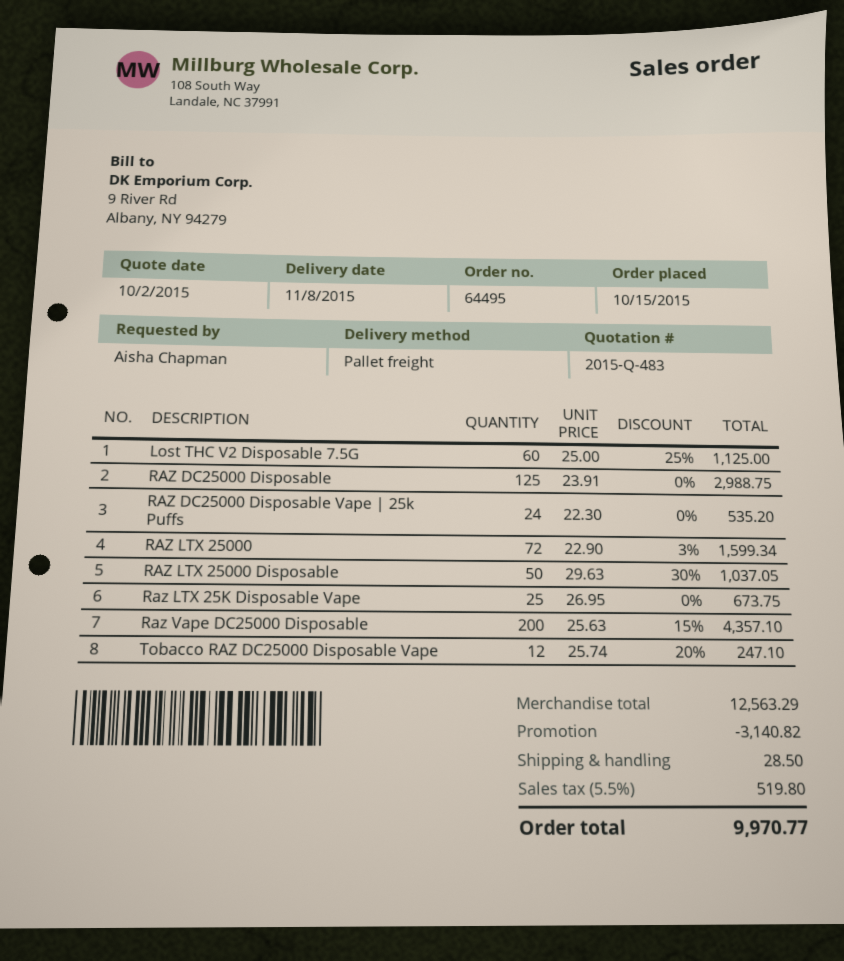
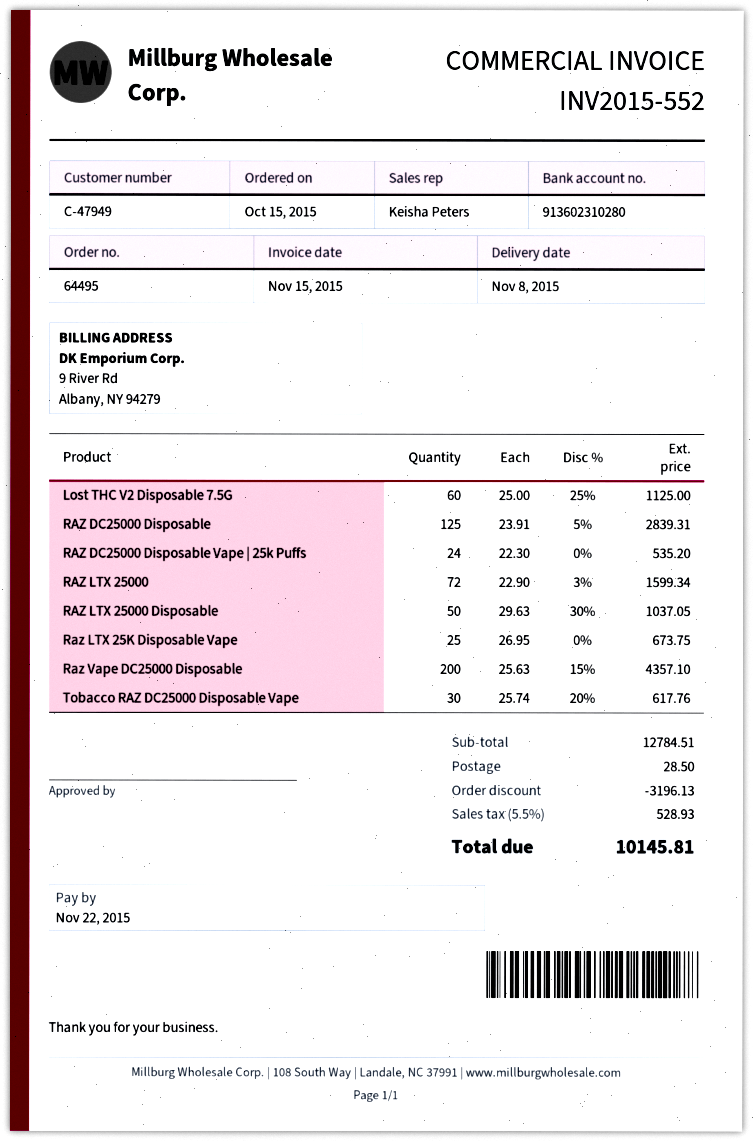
RAZ DC25000 Disposable: 125 x 23.91 = 2988.75 -> 125 x 23.91 - 5% = 2839.31
Tobacco RAZ DC25000 Disposable Vape: 12 x 25.74 - 20% = 247.10 -> 30 x 25.74 - 20% = 617.76
subtotal: 12563.29 -> 12784.51
discount: 3140.82 -> 3196.13
tax: 5.5% = 519.80 -> 5.5% = 528.93
total: 9970.77 -> 10145.81

